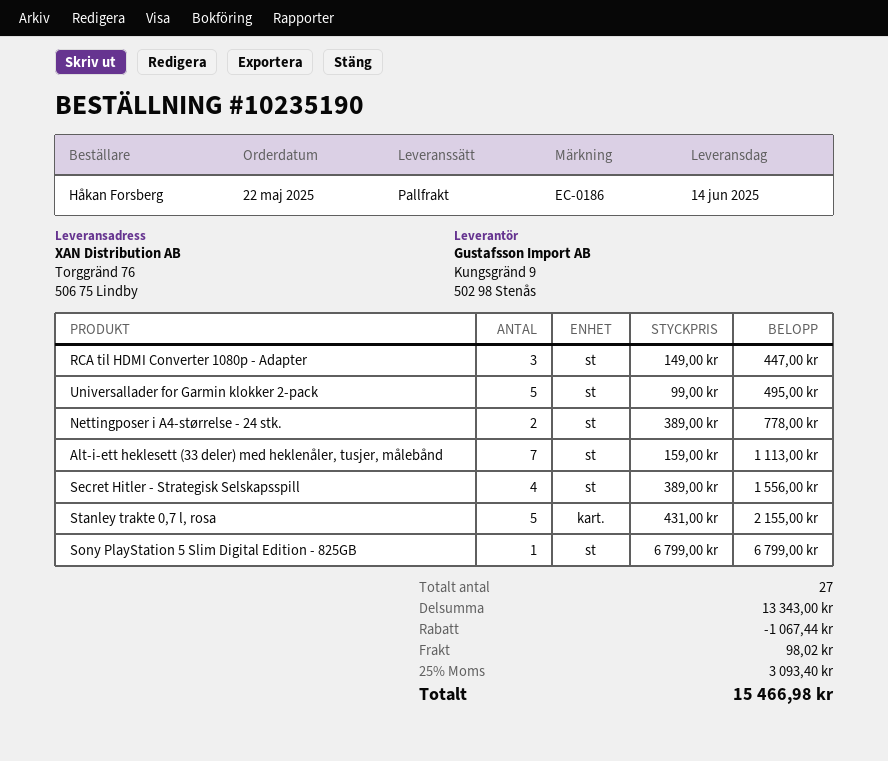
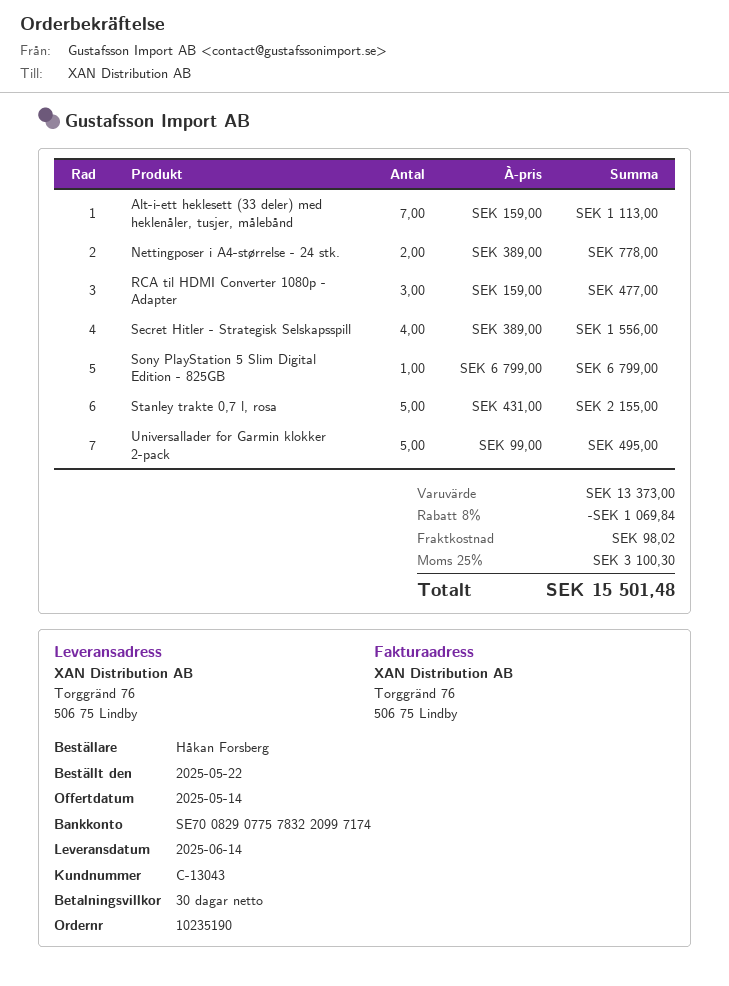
RCA til HDMI Converter 1080p - Adapter: 3 x 149.00 = 447.00 -> 3 x 159.00 = 477.00
subtotal: 13343.00 -> 13373.00
discount: 1067.44 -> 1069.84
tax: 25% = 3093.40 -> 25% = 3100.30
total: 15466.98 -> 15501.48

